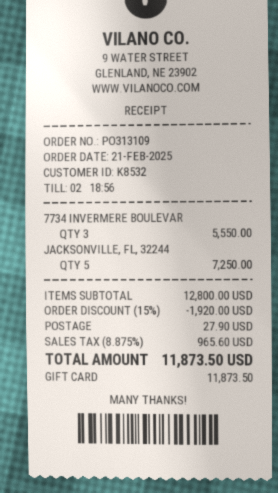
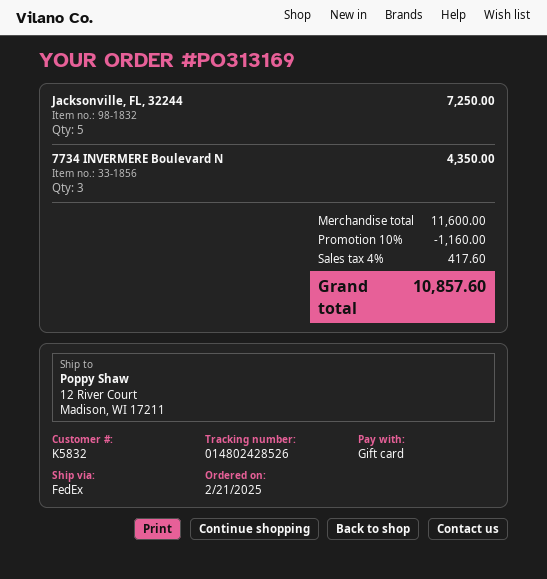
order number: PO313109 -> PO313169
customer number: K8532 -> K5832
7734 INVERMERE BOULEVAR: 3 for 5550.00 -> 3 for 4350.00
subtotal: 12800.00 -> 11600.00
discount: 15% = 1920.00 -> 10% = 1160.00
shipping: 27.90 -> none
tax: 8.875% = 965.60 -> 4% = 417.60
total: 11873.50 -> 10857.60

